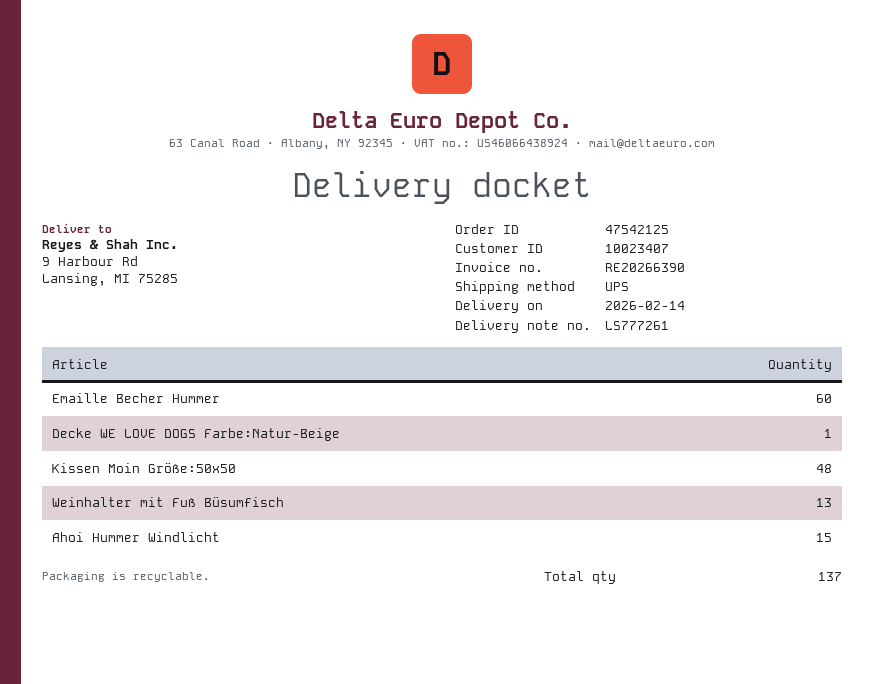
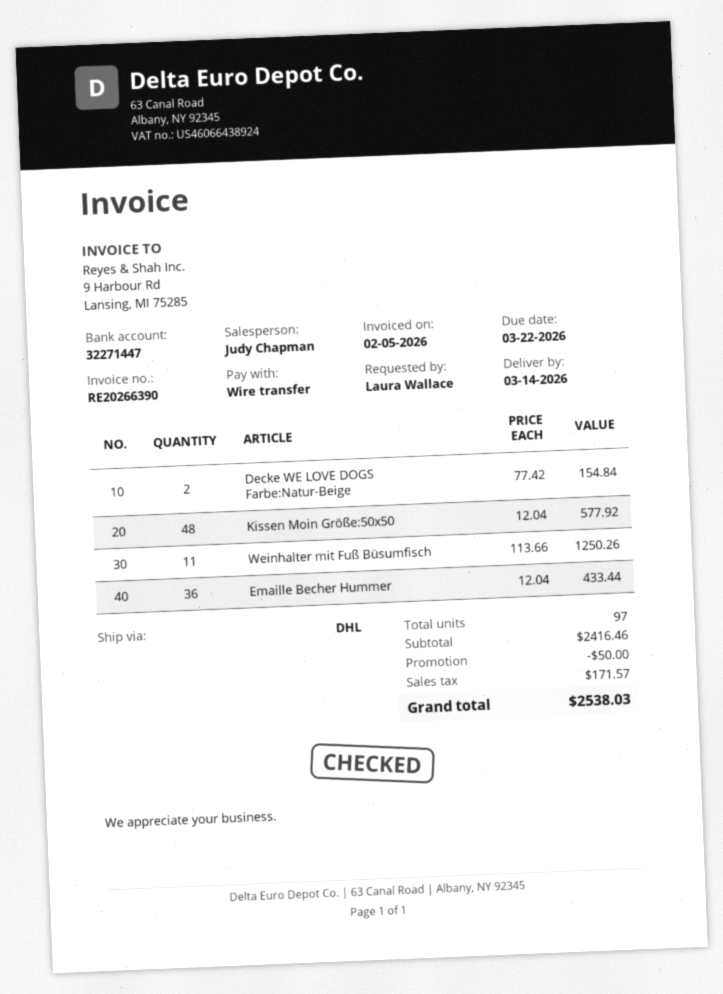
delivery date: 2026-02-14 -> 2026-03-14
shipping method: UPS -> DHL
Emaille Becher Hummer: 60 -> 36
Decke WE LOVE DOGS Farbe:Natur-Beige: 1 -> 2
Weinhalter mit Fuß Büsumfisch: 13 -> 11
Ahoi Hummer Windlicht: 15 -> none
total quantity: 137 -> 97

